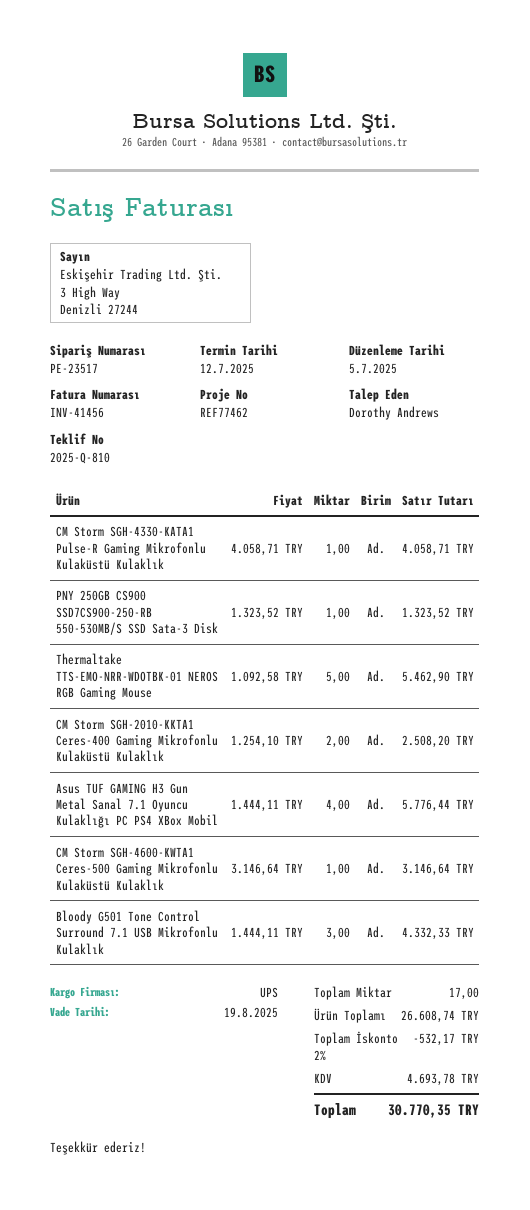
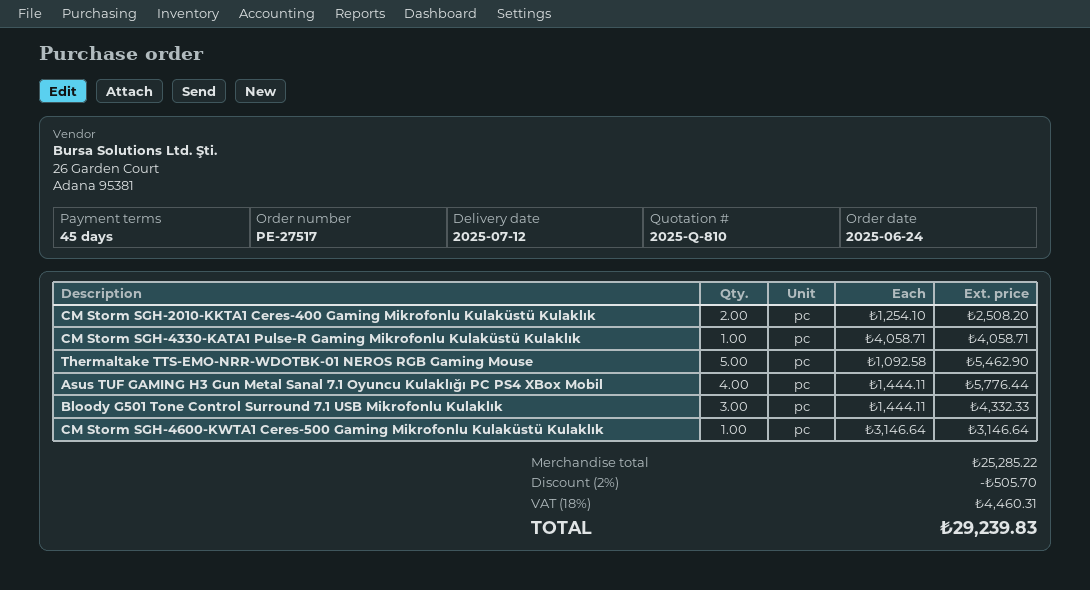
order number: PE-23517 -> PE-27517
PNY 250GB CS900 SSD7CS900-250-RB 550-530MB/S SSD Sata-3 Disk: 1 x 1323.52 = 1323.52 -> none
subtotal: 26608.74 -> 25285.22
discount: 2% = 532.17 -> 2% = 505.70
tax: 4693.78 -> 4460.31
total: 30770.35 -> 29239.83

